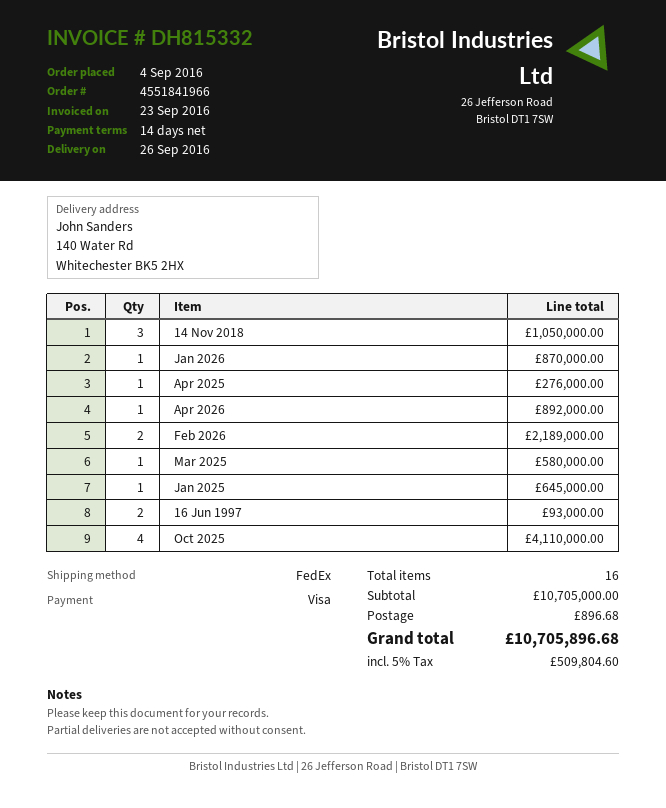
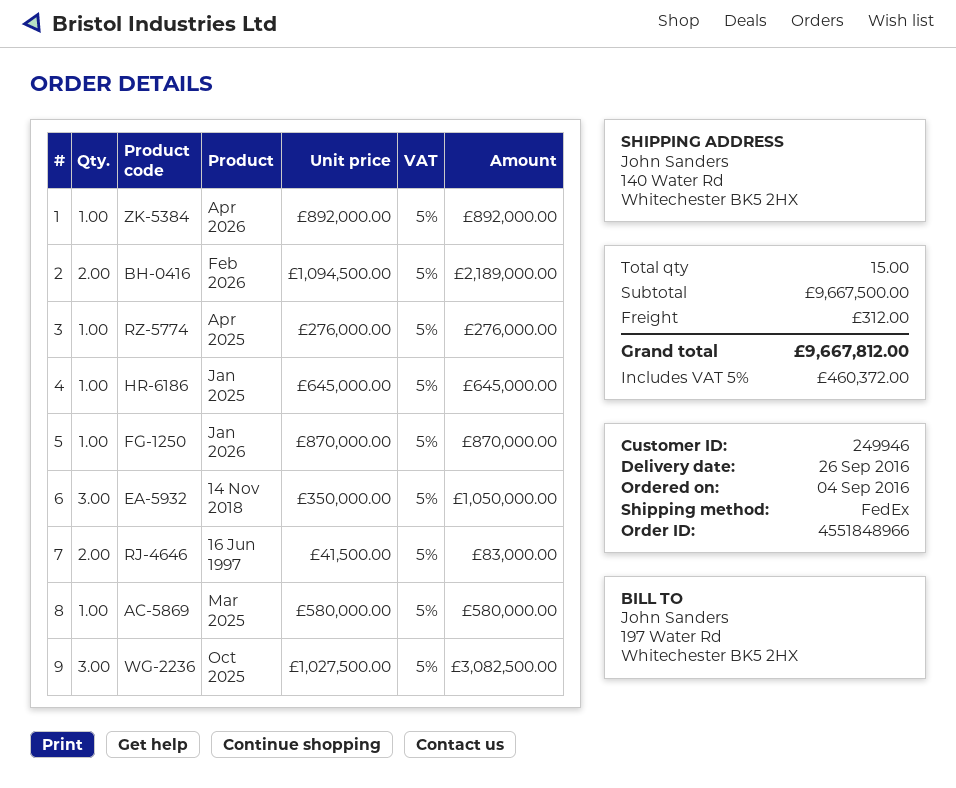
order number: 4551841966 -> 4551848966
16 Jun 1997: 2 for 93000.00 -> 2 for 83000.00
Oct 2025: 4 for 4110000.00 -> 3 for 3082500.00
total quantity: 16 -> 15
subtotal: 10705000.00 -> 9667500.00
shipping: 896.68 -> 312.00
tax: 5% = 509804.60 -> 5% = 460372.00
total: 10705896.68 -> 9667812.00

